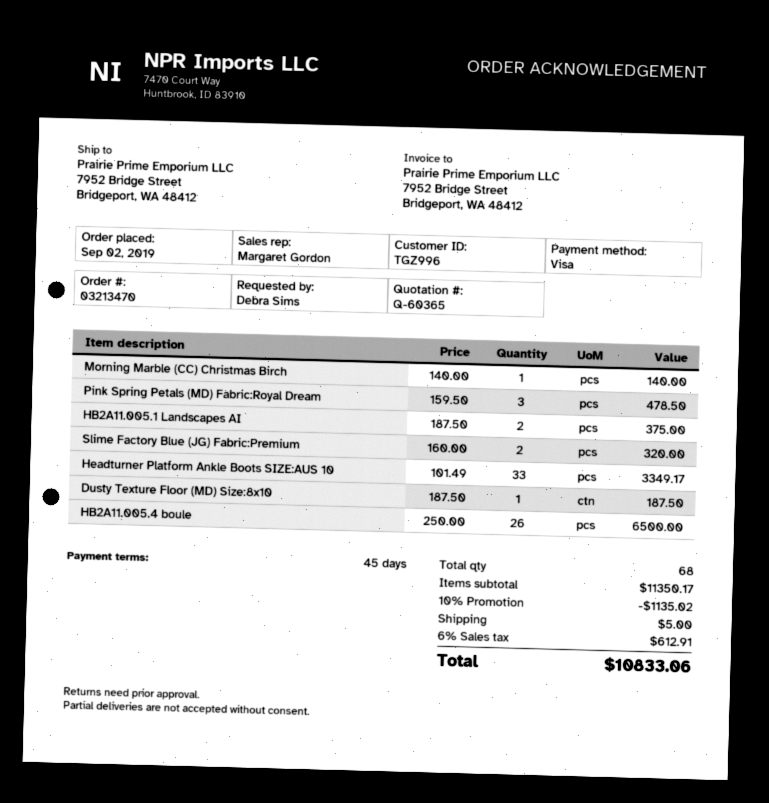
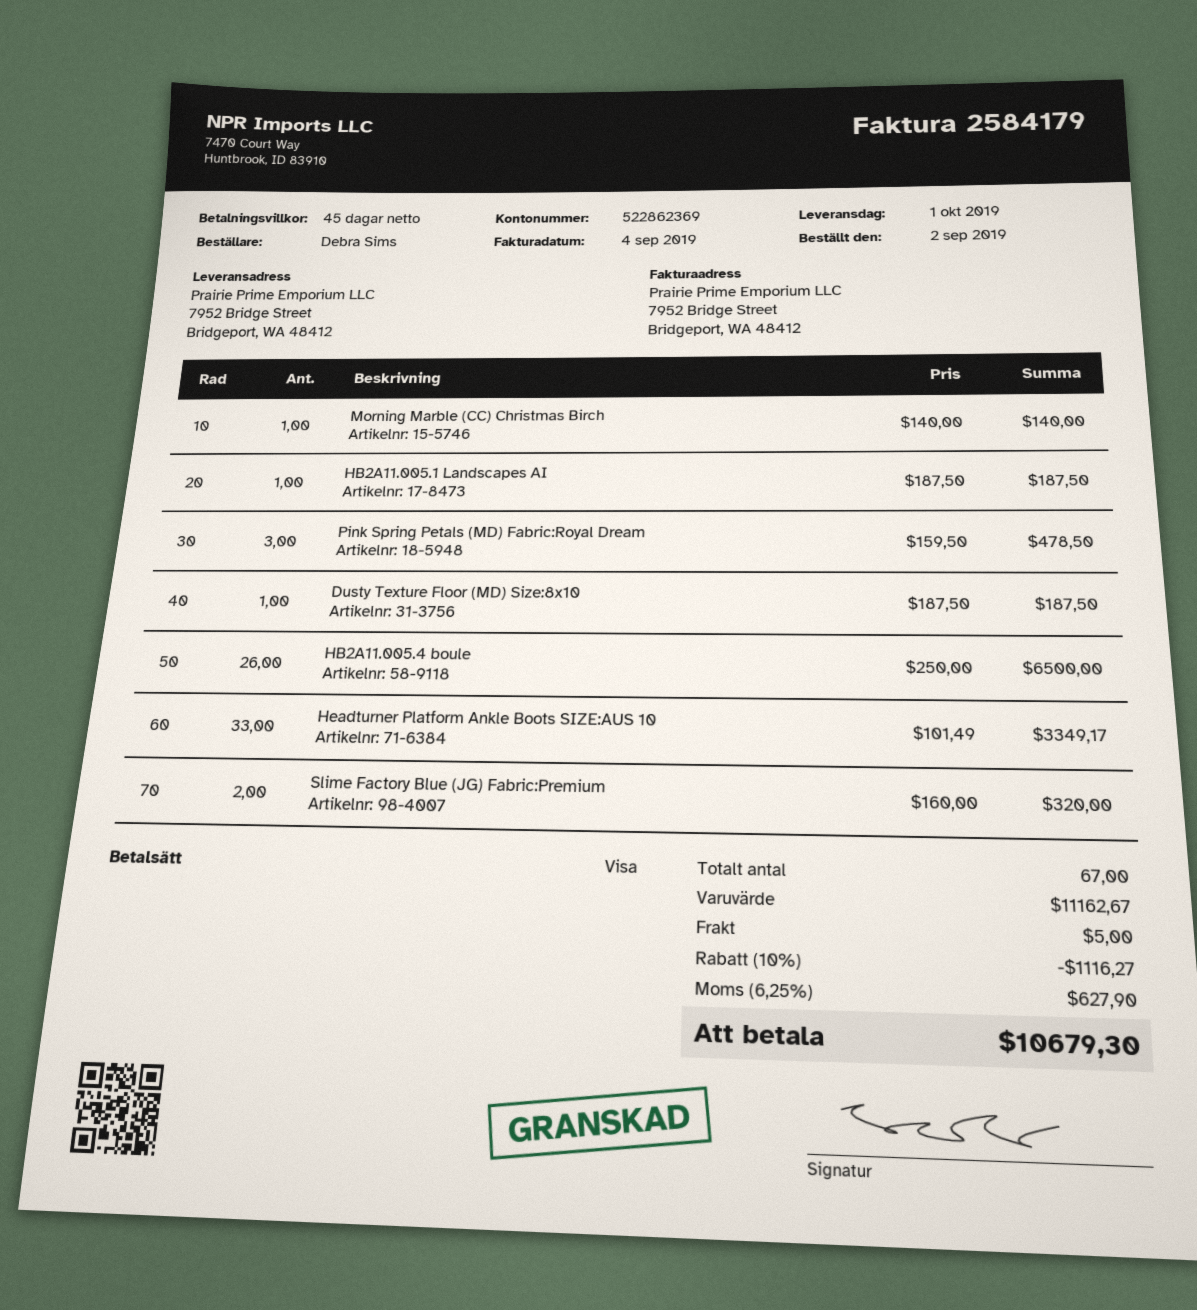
HB2A11.005.1 Landscapes AI: 2 x 187.50 = 375.00 -> 1 x 187.50 = 187.50
total quantity: 68 -> 67
subtotal: 11350.17 -> 11162.67
discount: 10% = 1135.02 -> 10% = 1116.27
tax: 6% = 612.91 -> 6.25% = 627.90
total: 10833.06 -> 10679.30

